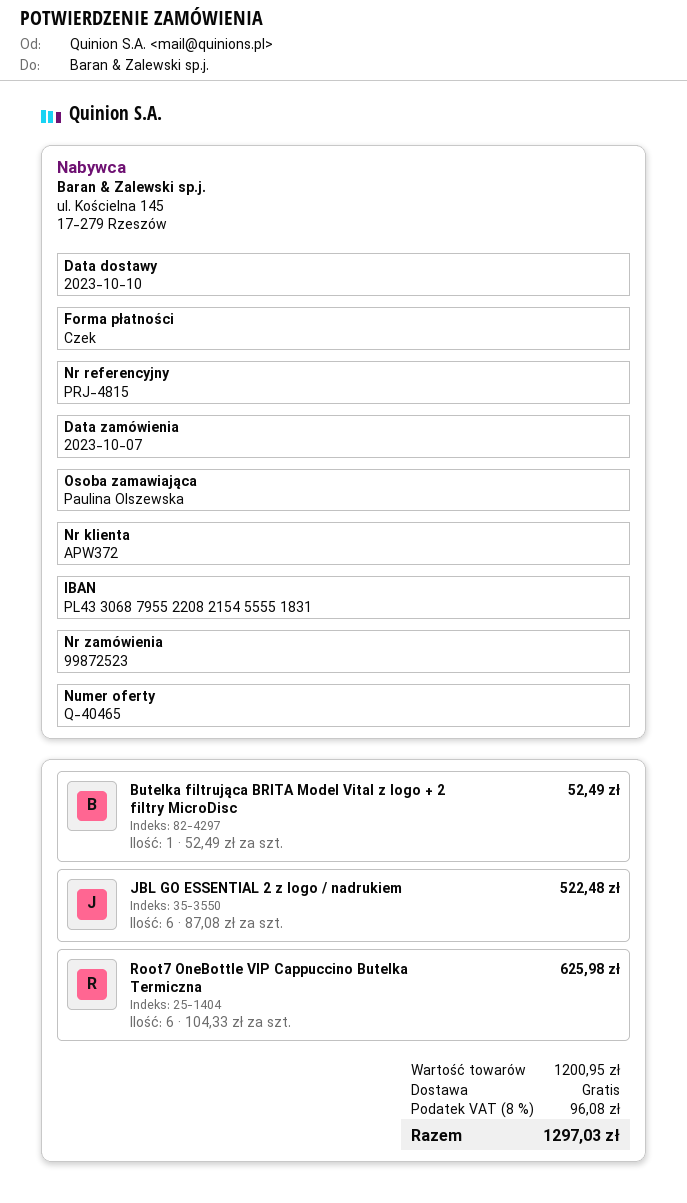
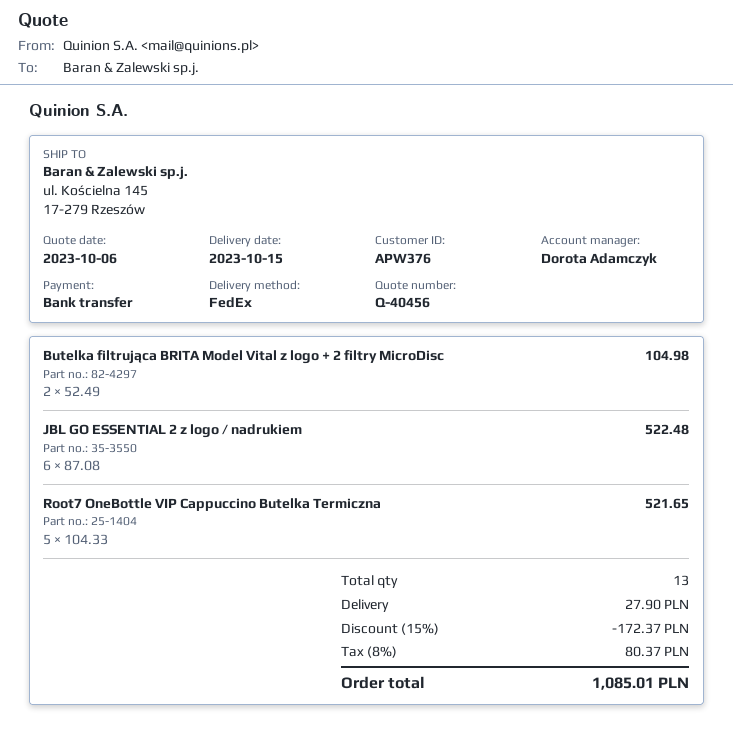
quote number: Q-40465 -> Q-40456
delivery date: 2023-10-10 -> 2023-10-15
customer number: APW372 -> APW376
payment method: cheque -> bank transfer
Butelka filtrująca BRITA Model Vital z logo + 2 filtry MicroDisc: 1 x 52.49 = 52.49 -> 2 x 52.49 = 104.98
Root7 OneBottle VIP Cappuccino Butelka Termiczna: 6 x 104.33 = 625.98 -> 5 x 104.33 = 521.65
discount: none -> 15% = 172.37
shipping: 0.00 -> 27.90
tax: 8% = 96.08 -> 8% = 80.37
total: 1297.03 -> 1085.01

